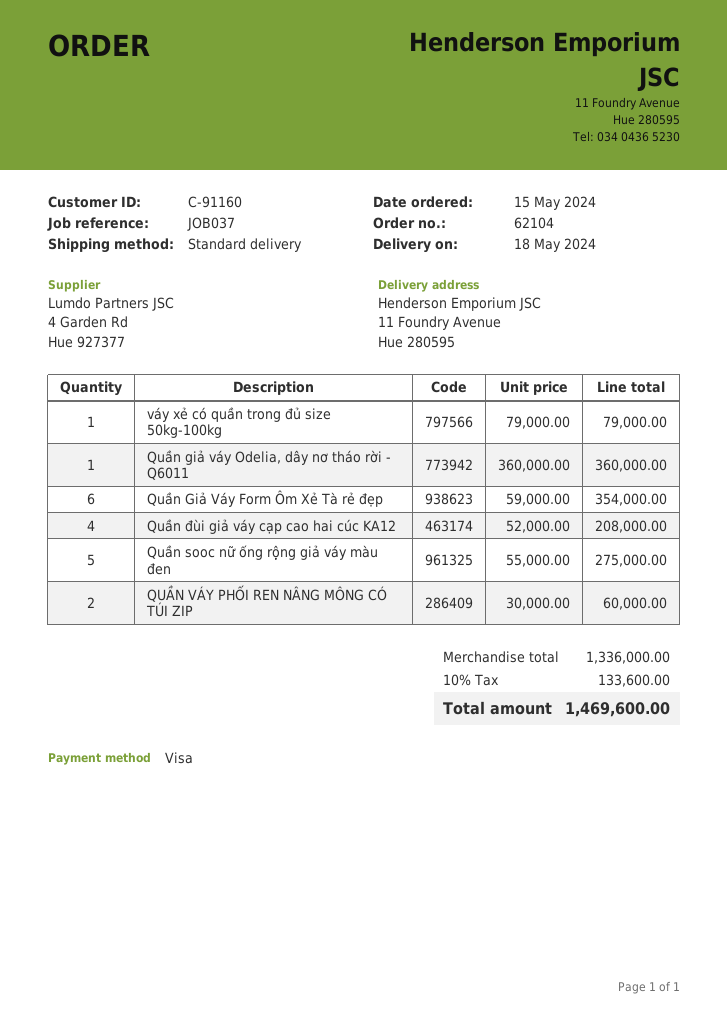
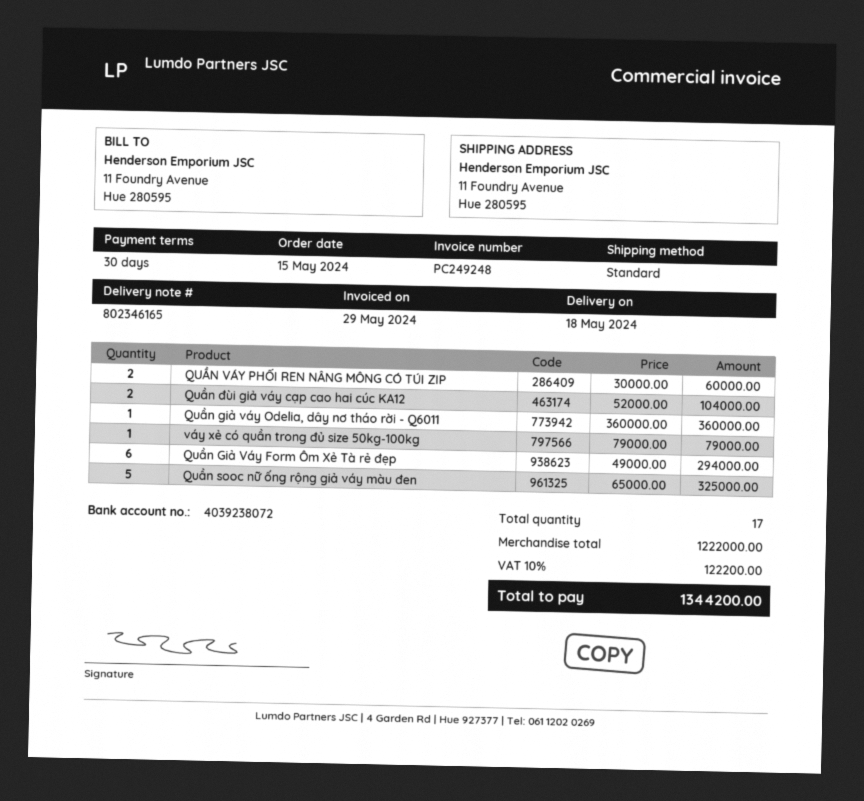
Quần Giả Váy Form Ôm Xẻ Tà rẻ đẹp: 6 x 59000.00 = 354000.00 -> 6 x 49000.00 = 294000.00
Quần đùi giả váy cạp cao hai cúc KA12: 4 x 52000.00 = 208000.00 -> 2 x 52000.00 = 104000.00
Quần sooc nữ ống rộng giả váy màu đen: 5 x 55000.00 = 275000.00 -> 5 x 65000.00 = 325000.00
subtotal: 1336000.00 -> 1222000.00
tax: 10% = 133600.00 -> 10% = 122200.00
total: 1469600.00 -> 1344200.00

